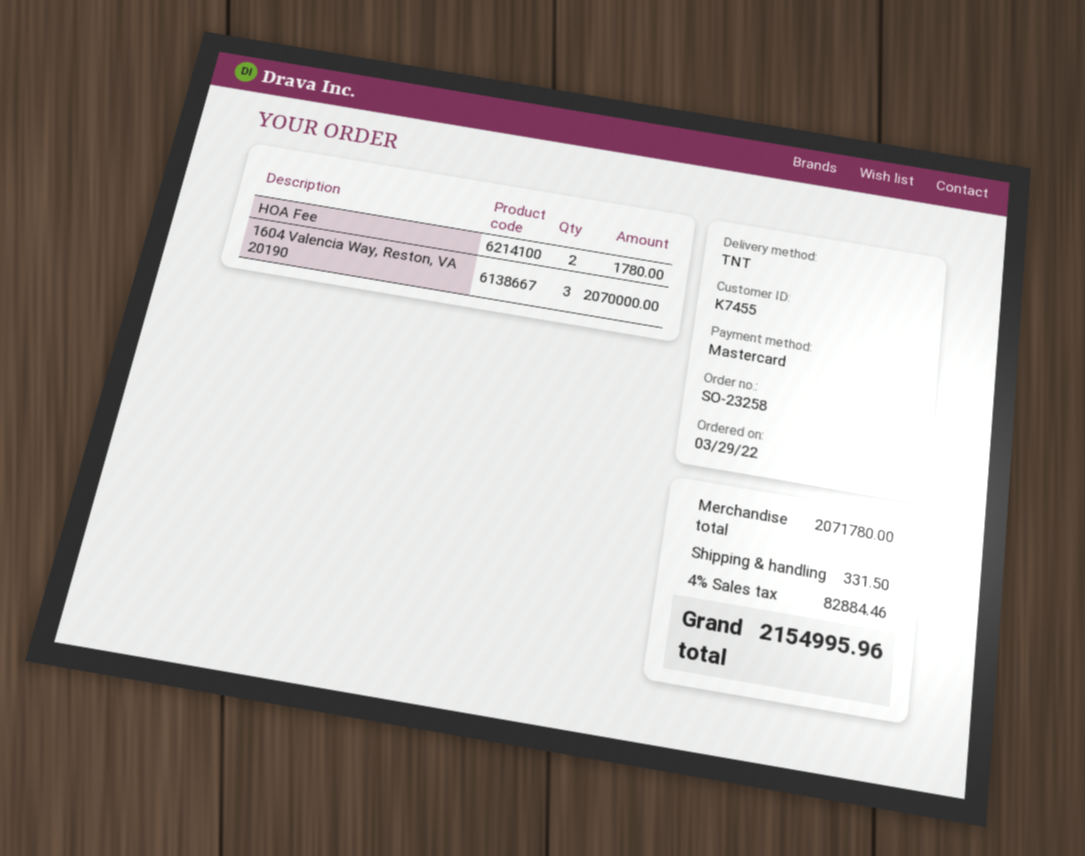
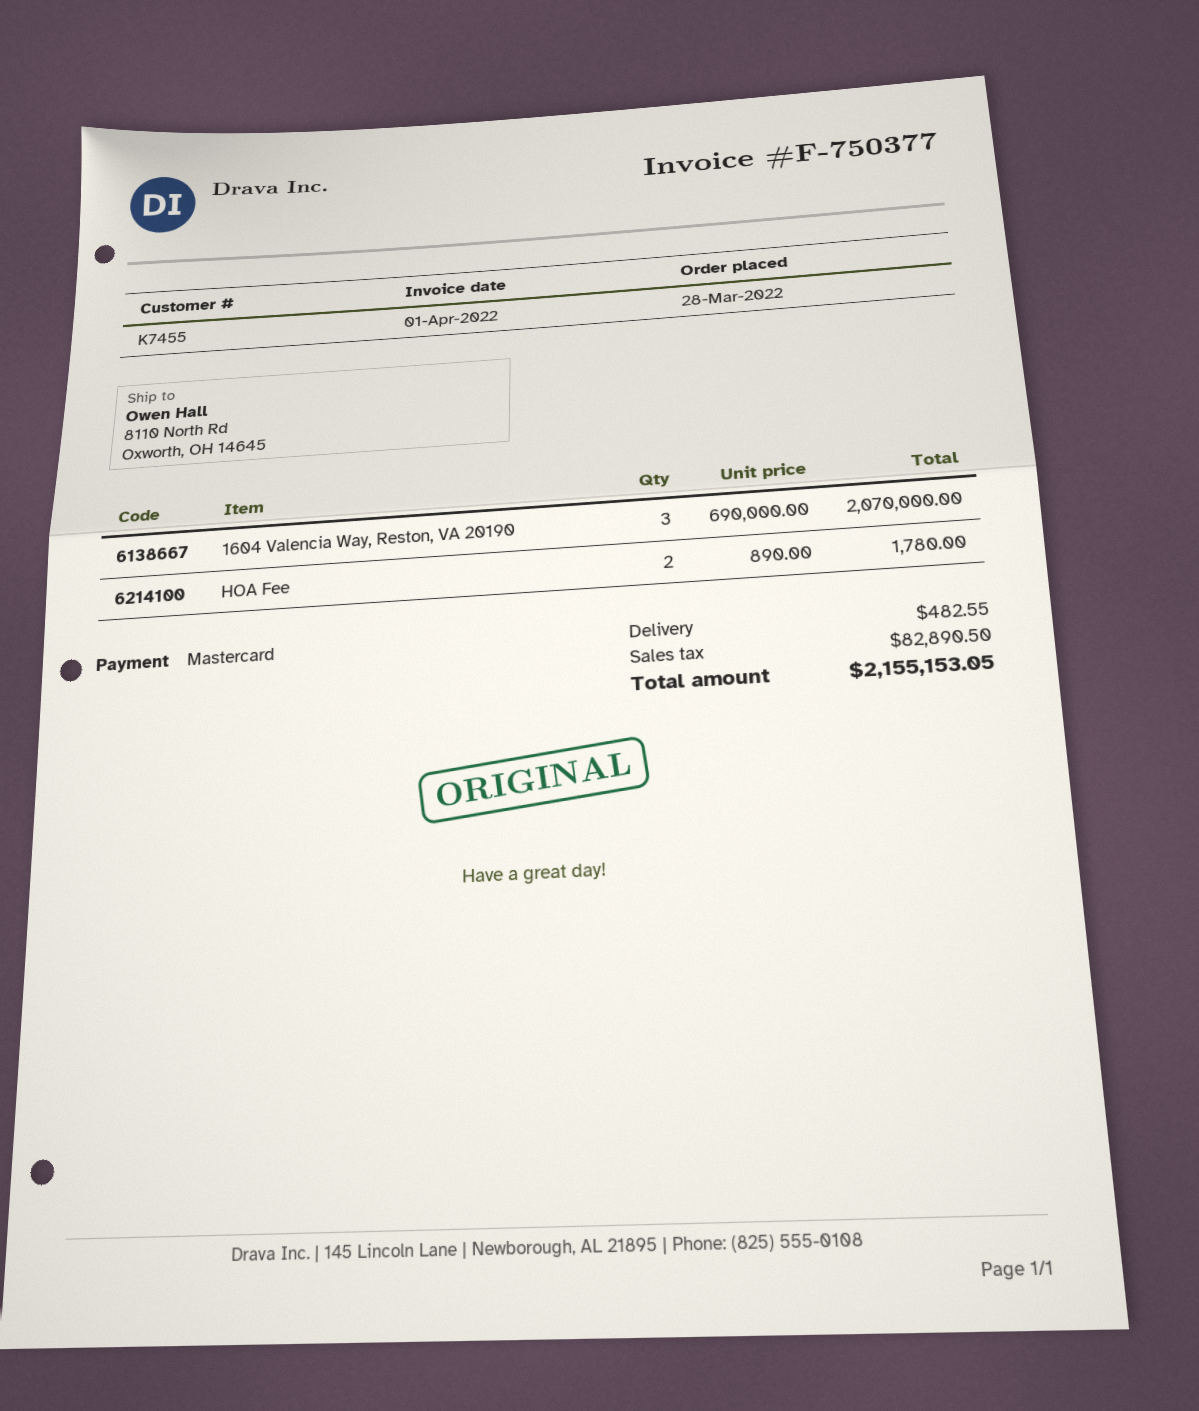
order date: 2022-03-29 -> 2022-03-28
shipping: 331.50 -> 482.55
tax: 82884.46 -> 82890.50
total: 2154995.96 -> 2155153.05

